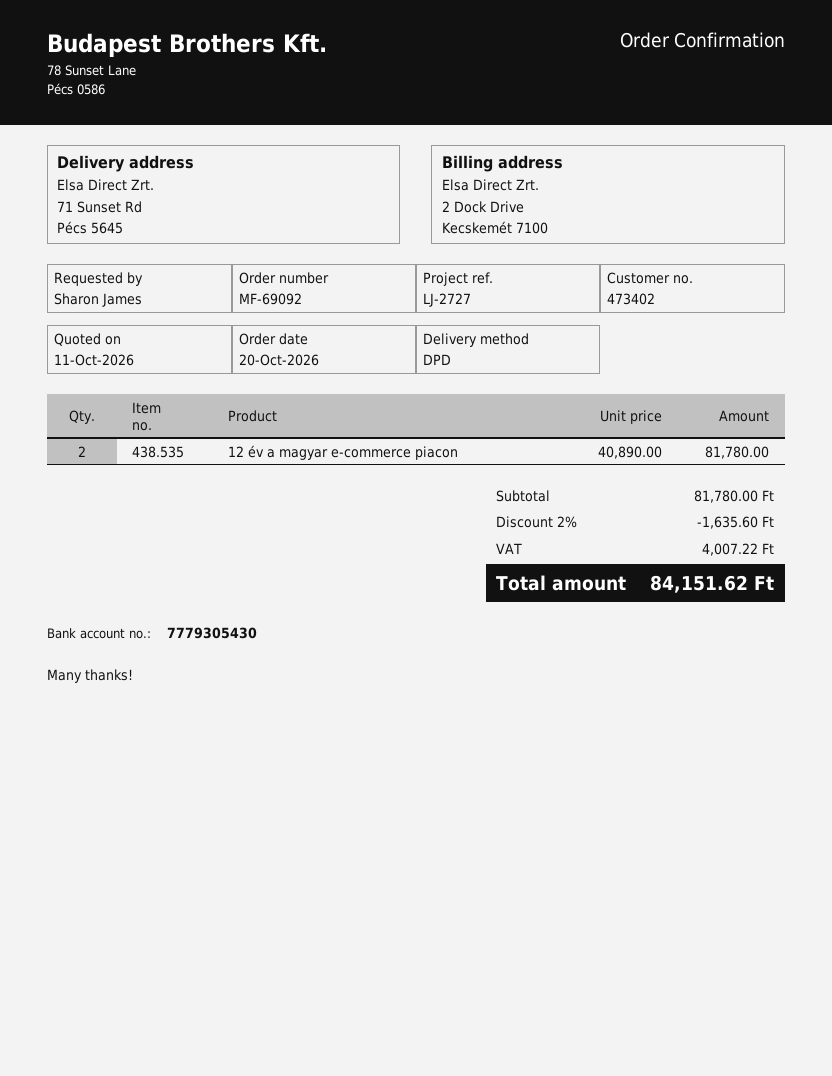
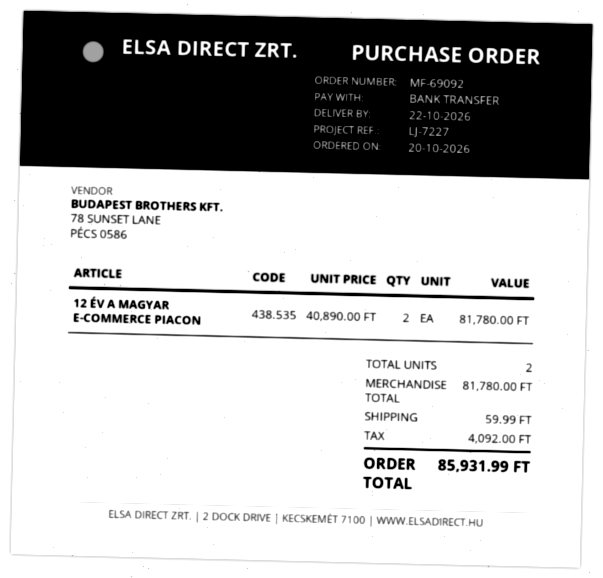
reference: LJ-2727 -> LJ-7227
discount: 2% = 1635.60 -> none
shipping: none -> 59.99
tax: 4007.22 -> 4092.00
total: 84151.62 -> 85931.99

